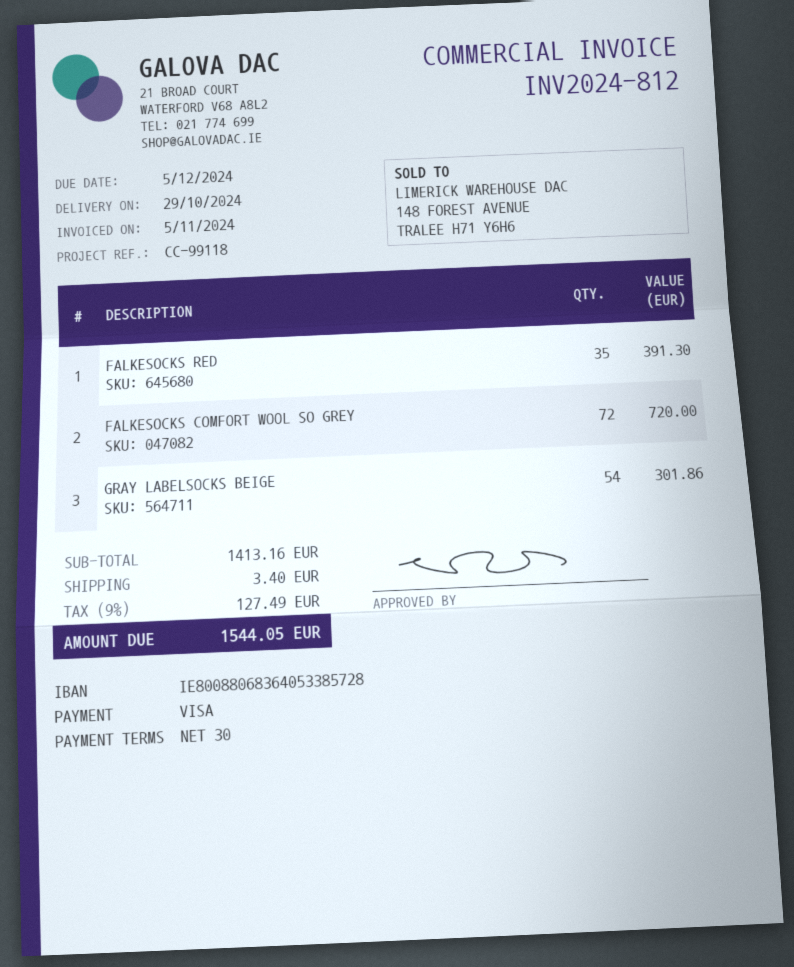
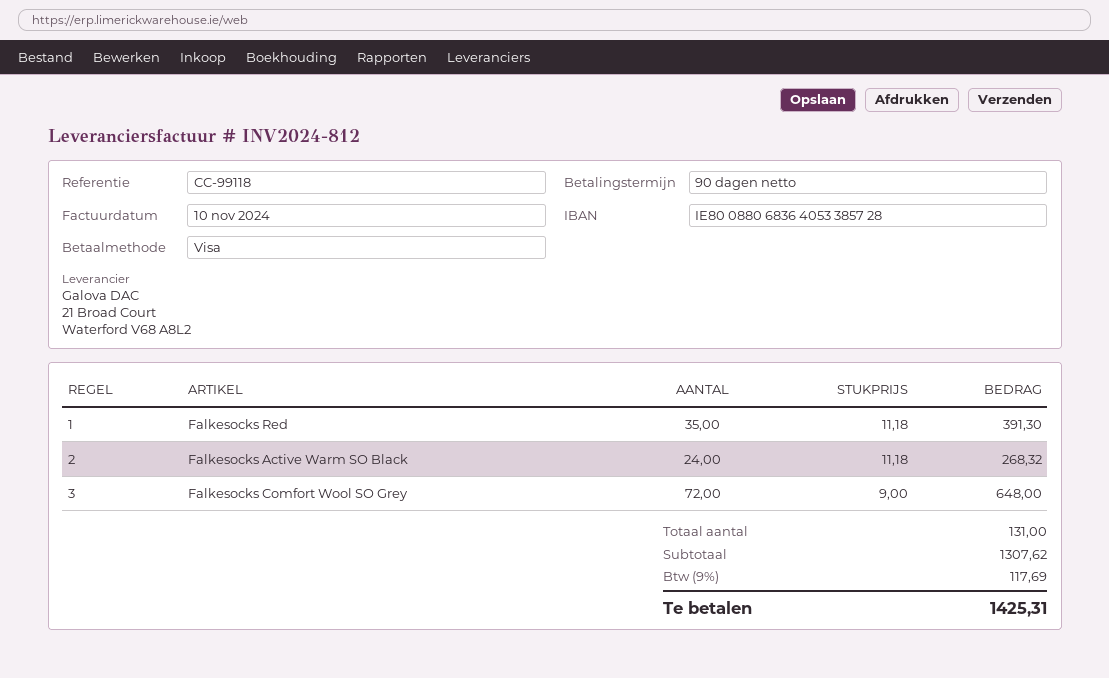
invoice date: 2024-11-05 -> 2024-11-10
payment terms: 30 days -> 90 days
FALKESOCKS COMFORT WOOL SO GREY: 72 for 720.00 -> 72 for 648.00
GRAY LABELSOCKS BEIGE: 54 for 301.86 -> none
Falkesocks Active Warm SO Black: none -> 24 for 268.32
subtotal: 1413.16 -> 1307.62
shipping: 3.40 -> none
tax: 9% = 127.49 -> 9% = 117.69
total: 1544.05 -> 1425.31

